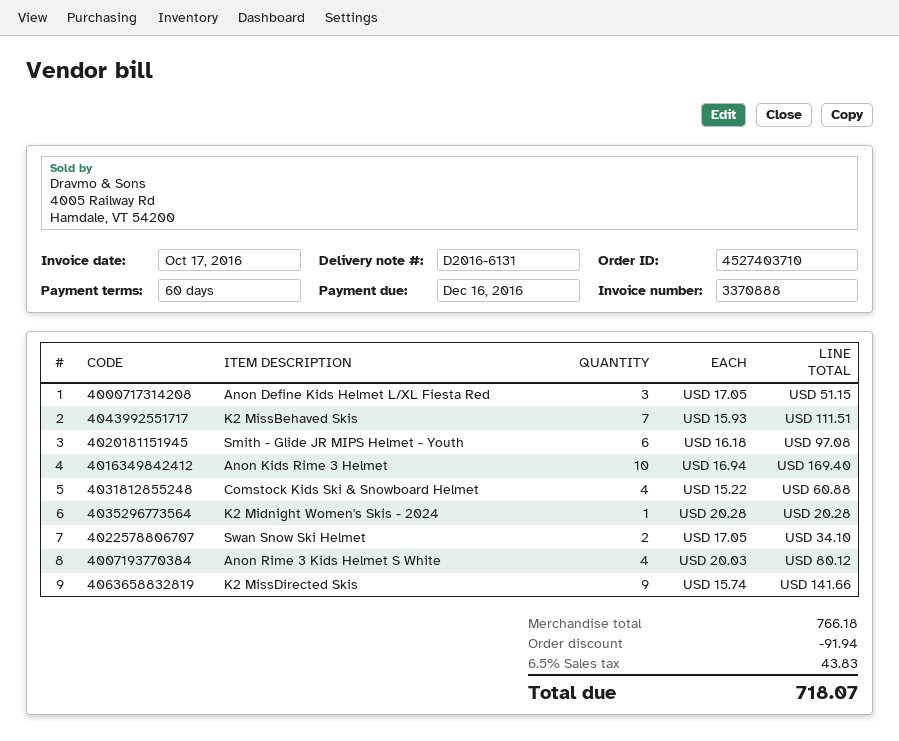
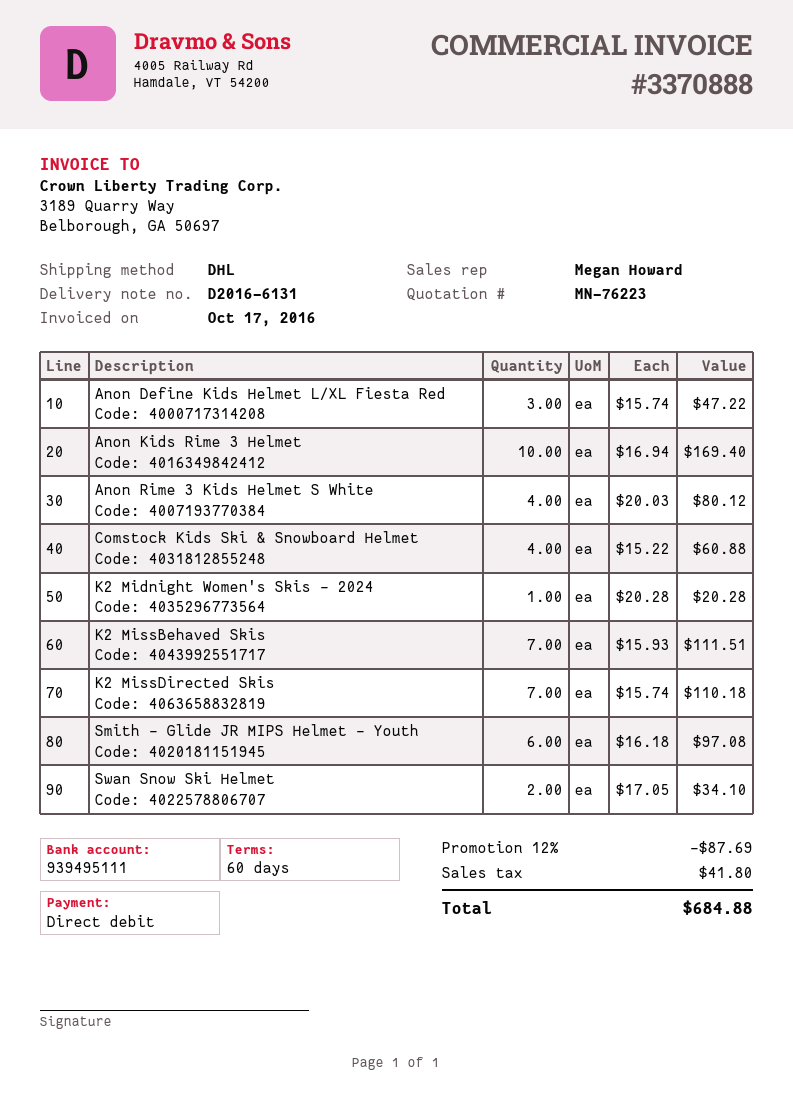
Anon Define Kids Helmet L/XL Fiesta Red: 3 x 17.05 = 51.15 -> 3 x 15.74 = 47.22
K2 MissDirected Skis: 9 x 15.74 = 141.66 -> 7 x 15.74 = 110.18
discount: 91.94 -> 87.69
tax: 43.83 -> 41.80
total: 718.07 -> 684.88

